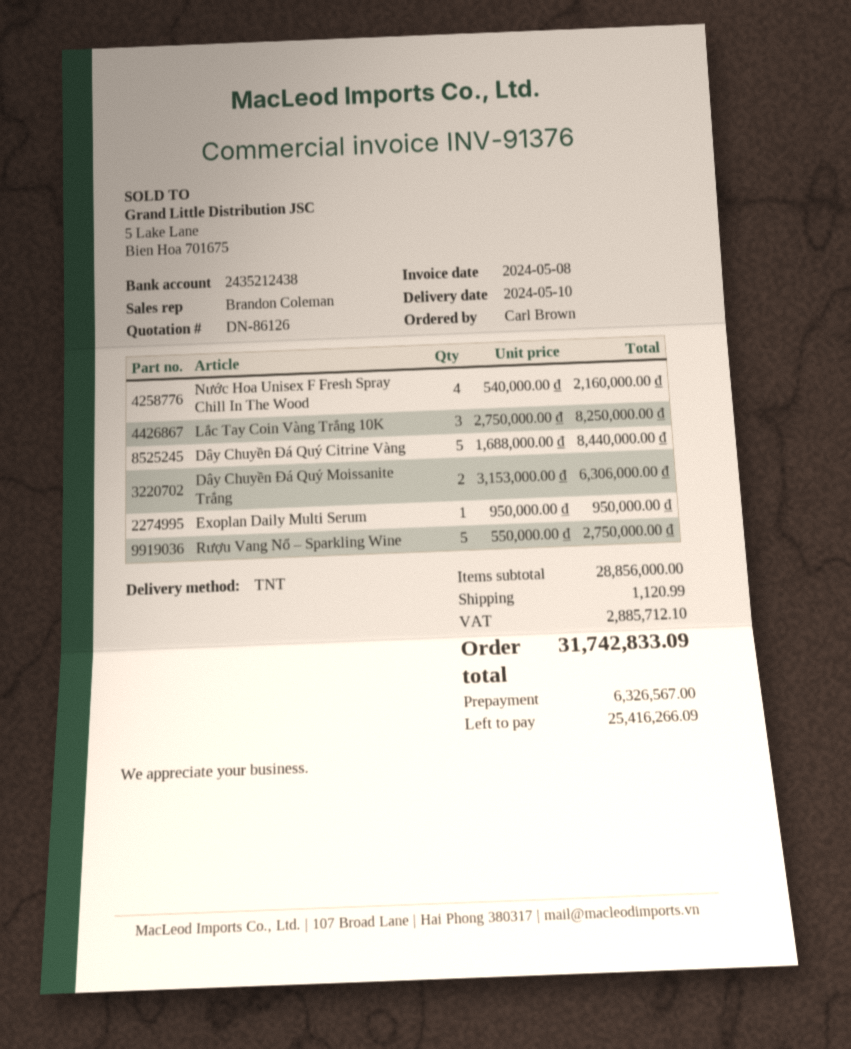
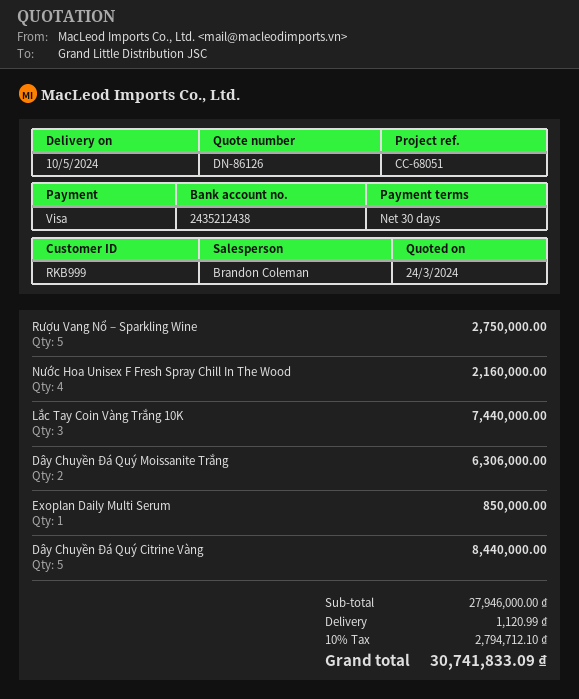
Lắc Tay Coin Vàng Trắng 10K: 3 for 8250000.00 -> 3 for 7440000.00
Exoplan Daily Multi Serum: 1 for 950000.00 -> 1 for 850000.00
subtotal: 28856000.00 -> 27946000.00
tax: 2885712.10 -> 2794712.10
total: 31742833.09 -> 30741833.09

